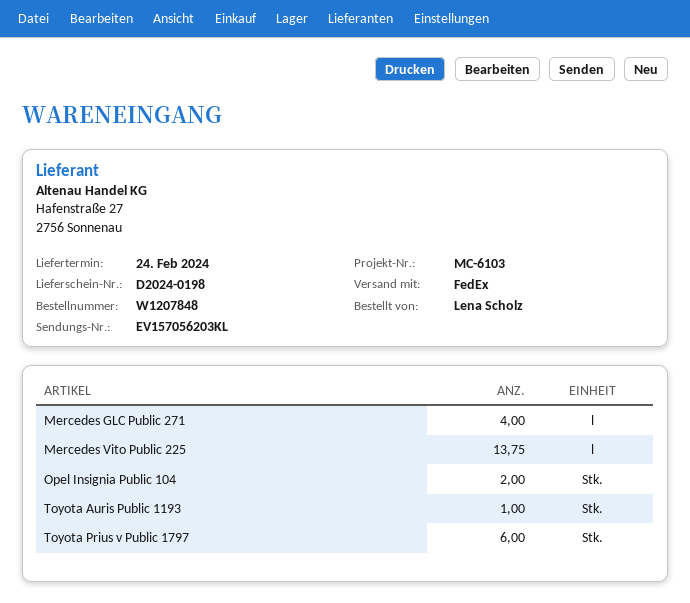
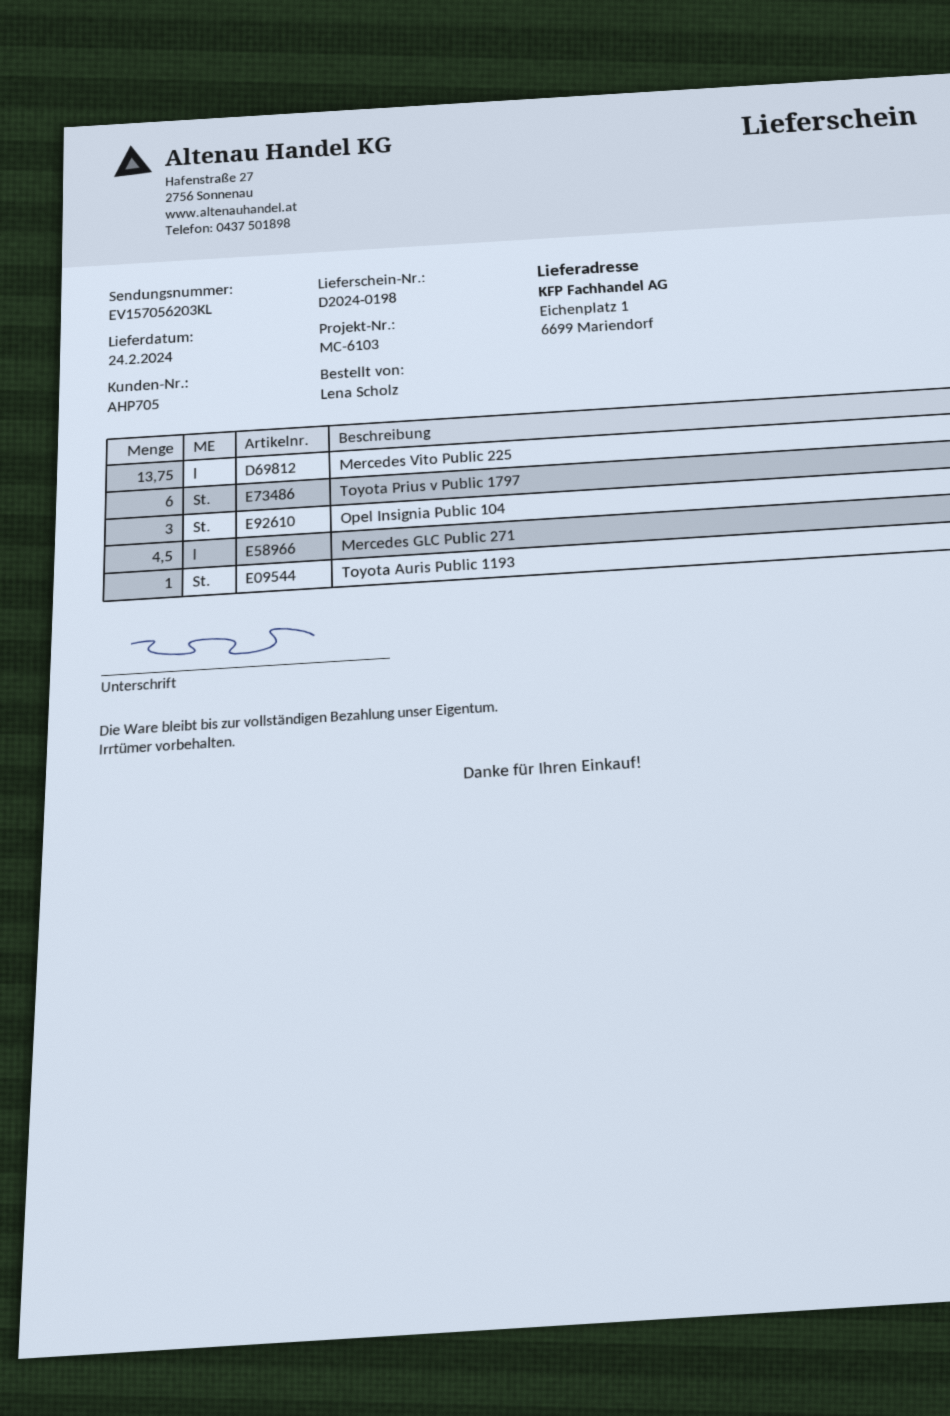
Mercedes GLC Public 271: 4 -> 4.5
Opel Insignia Public 104: 2 -> 3

